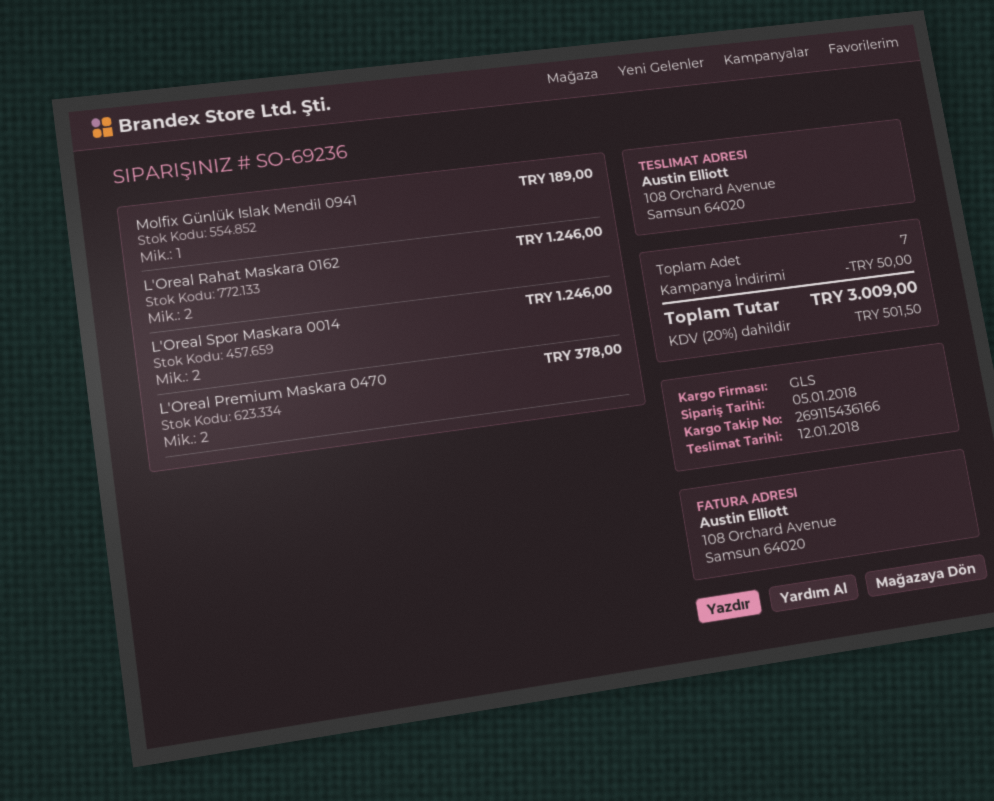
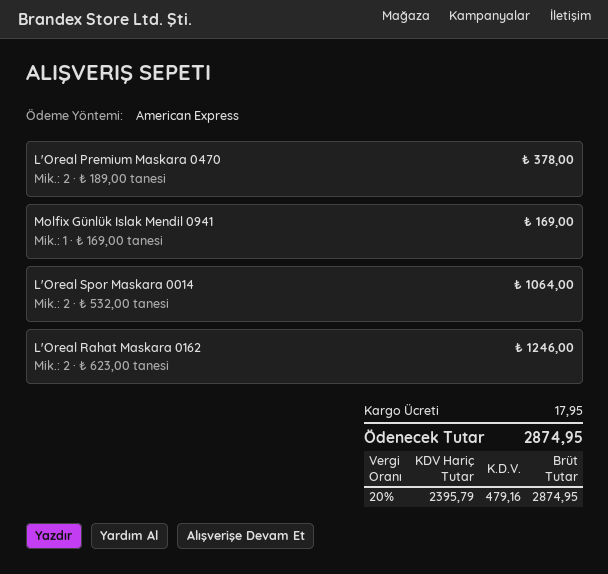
Molfix Günlük Islak Mendil 0941: 1 for 189.00 -> 1 for 169.00
L'Oreal Spor Maskara 0014: 2 for 1246.00 -> 2 for 1064.00
discount: 50.00 -> none
shipping: none -> 17.95
tax: 20% = 501.50 -> 20% = 479.16
total: 3009.00 -> 2874.95

